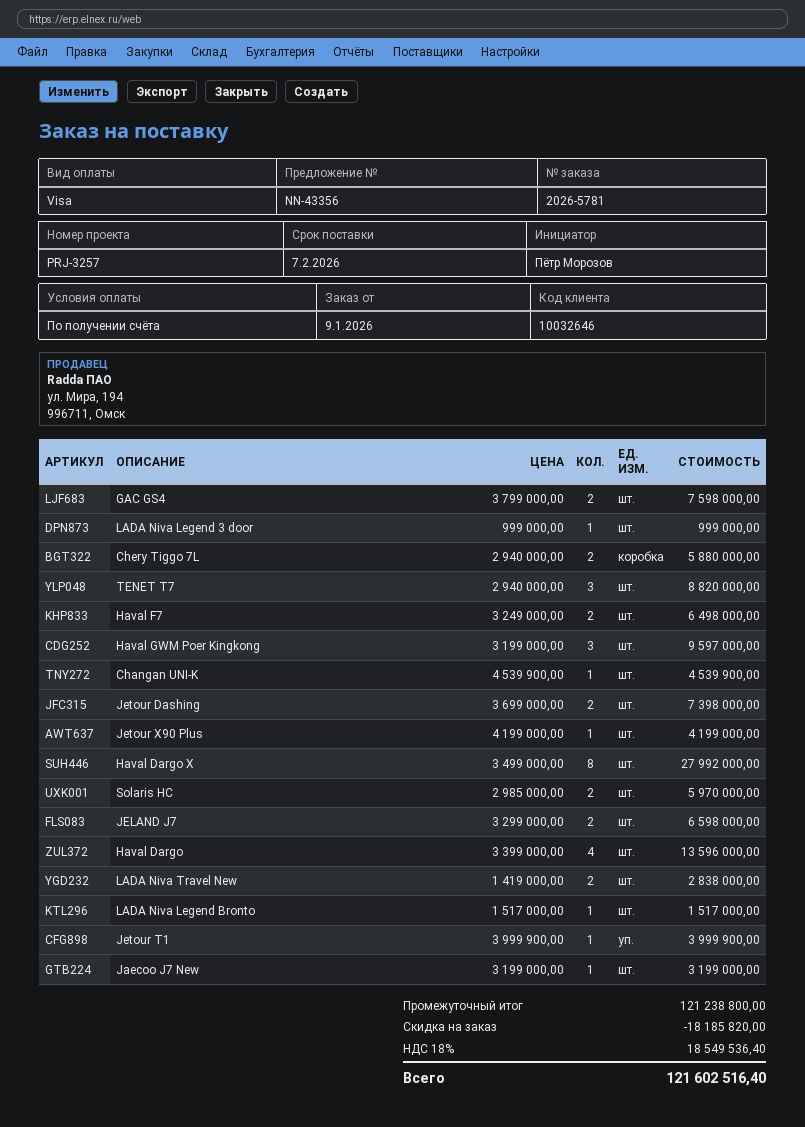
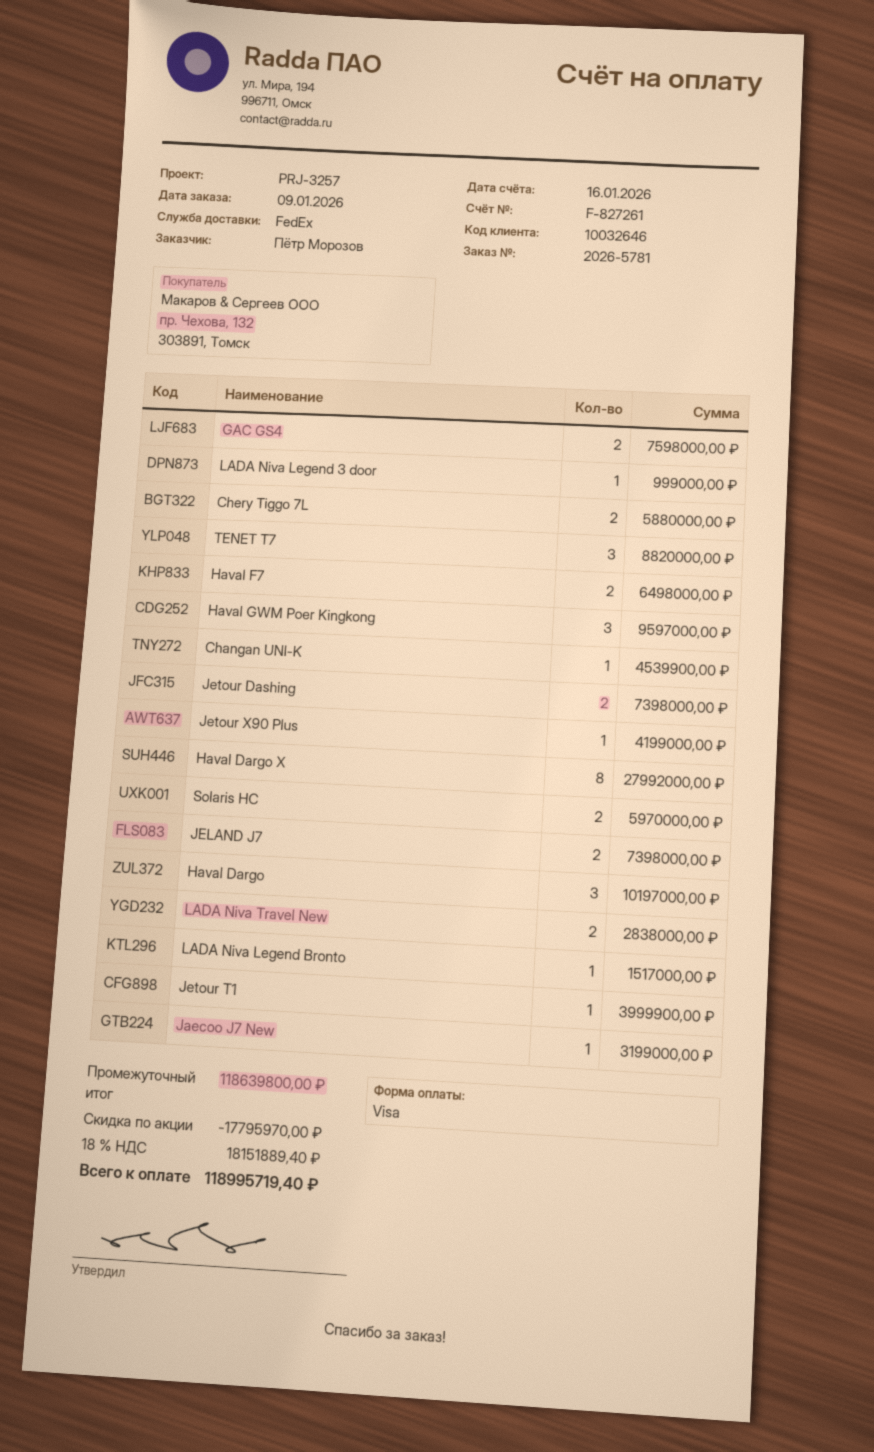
JELAND J7: 2 for 6598000.00 -> 2 for 7398000.00
Haval Dargo: 4 for 13596000.00 -> 3 for 10197000.00
subtotal: 121238800.00 -> 118639800.00
discount: 18185820.00 -> 17795970.00
tax: 18% = 18549536.40 -> 18% = 18151889.40
total: 121602516.40 -> 118995719.40

